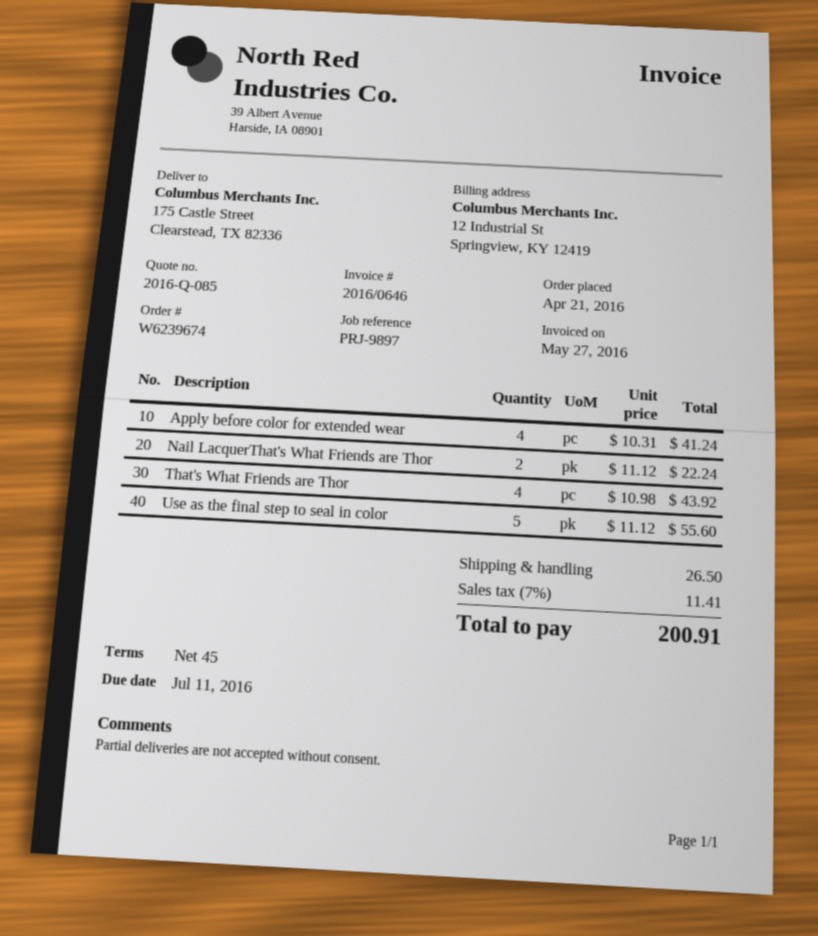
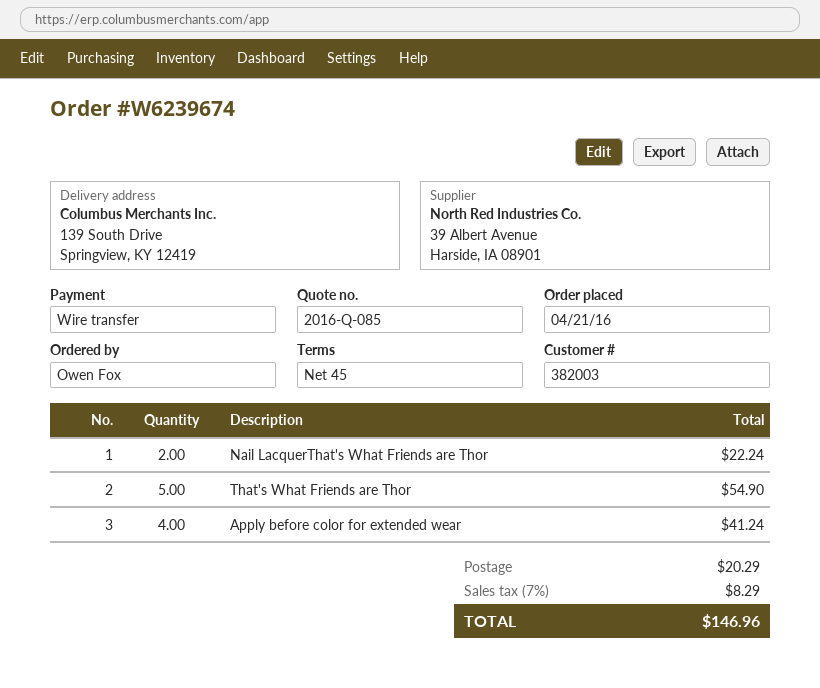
ship to: 175 Castle Street, Clearstead, TX 82336 -> 139 South Drive, Springview, KY 12419
That's What Friends are Thor: 4 for 43.92 -> 5 for 54.90
Use as the final step to seal in color: 5 for 55.60 -> none
shipping: 26.50 -> 20.29
tax: 7% = 11.41 -> 7% = 8.29
total: 200.91 -> 146.96

